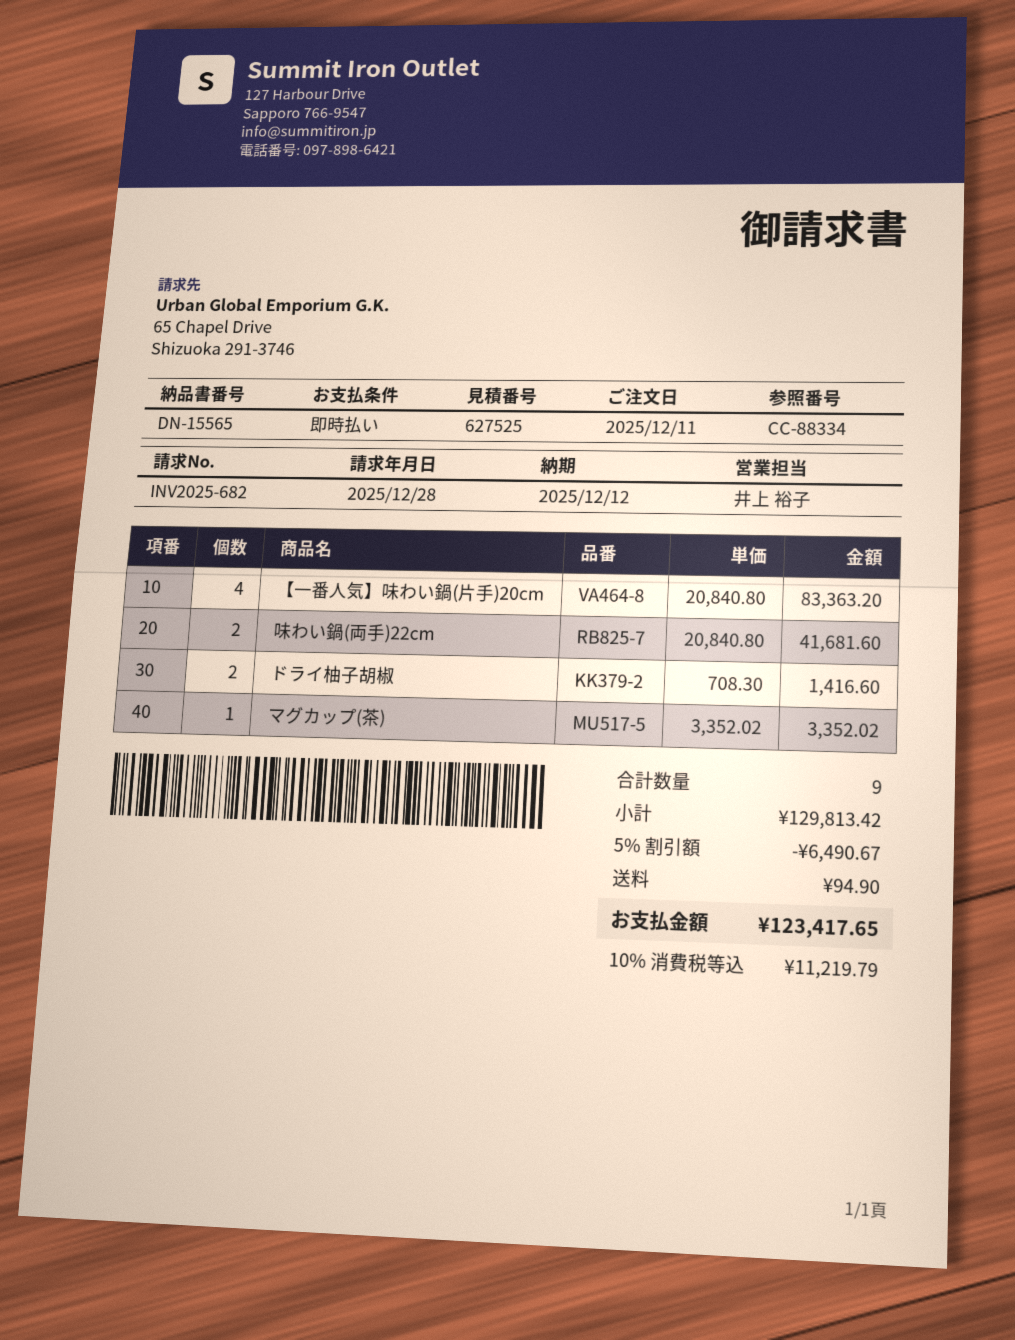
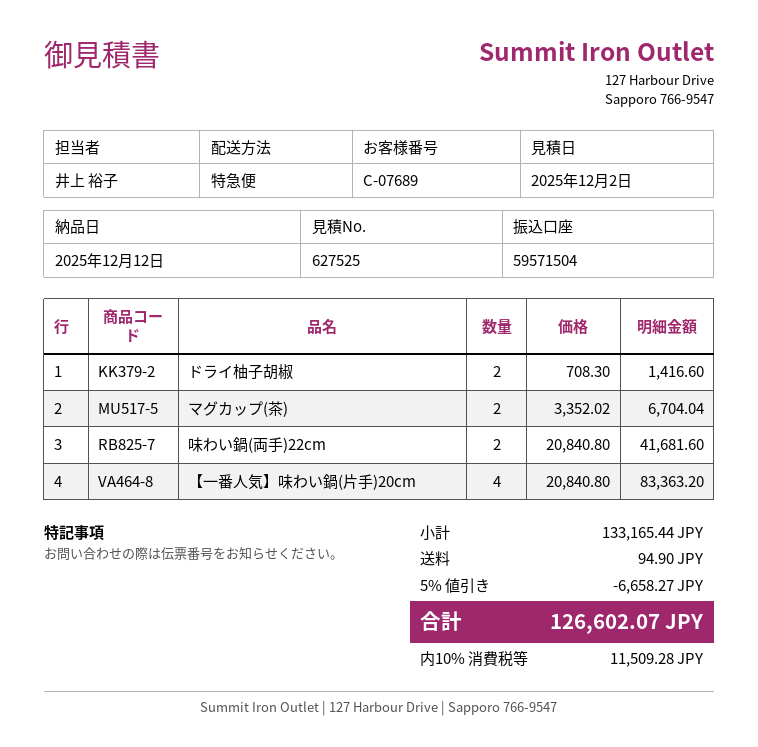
マグカップ(茶): 1 x 3352.02 = 3352.02 -> 2 x 3352.02 = 6704.04
subtotal: 129813.42 -> 133165.44
discount: 5% = 6490.67 -> 5% = 6658.27
tax: 10% = 11219.79 -> 10% = 11509.28
total: 123417.65 -> 126602.07

